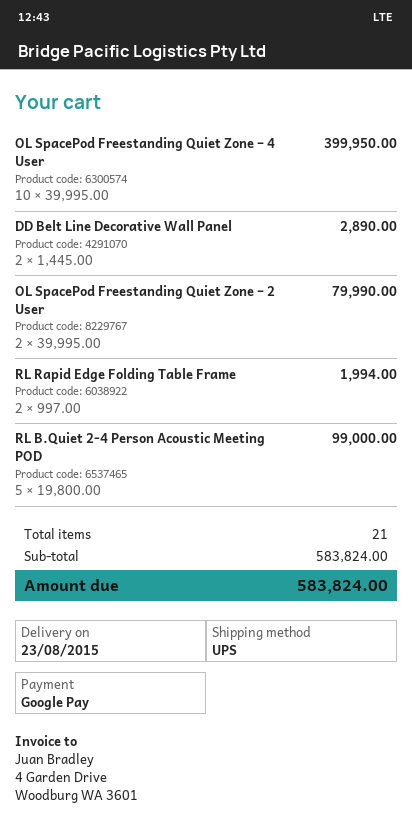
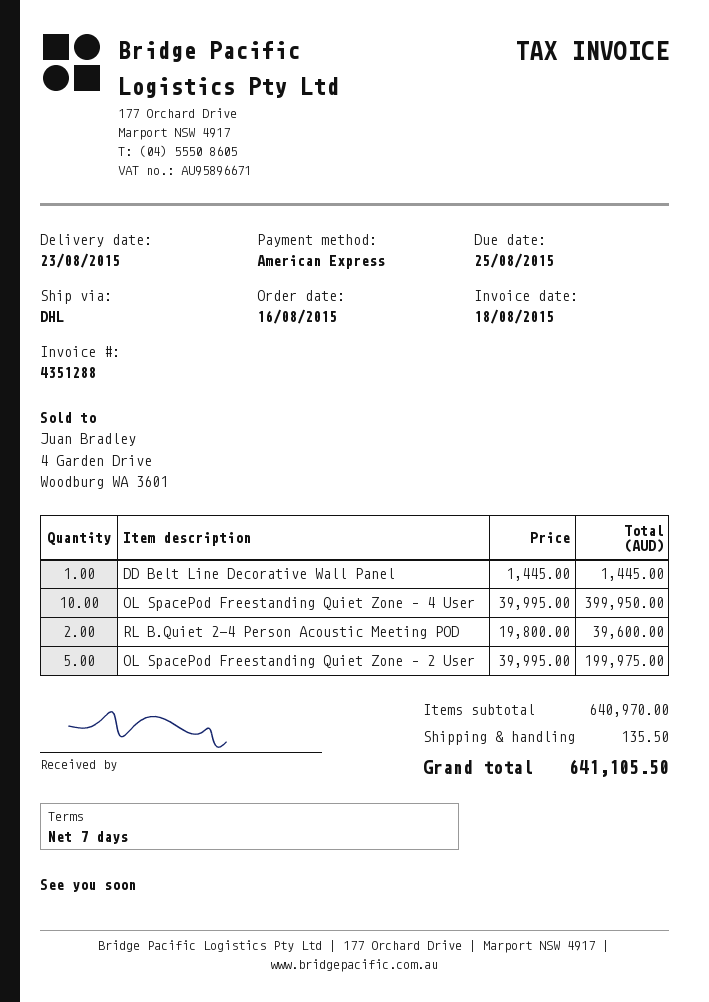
payment method: Google Pay -> American Express
shipping method: UPS -> DHL
DD Belt Line Decorative Wall Panel: 2 x 1445.00 = 2890.00 -> 1 x 1445.00 = 1445.00
OL SpacePod Freestanding Quiet Zone – 2 User: 2 x 39995.00 = 79990.00 -> 5 x 39995.00 = 199975.00
RL Rapid Edge Folding Table Frame: 2 x 997.00 = 1994.00 -> none
RL B.Quiet 2-4 Person Acoustic Meeting POD: 5 x 19800.00 = 99000.00 -> 2 x 19800.00 = 39600.00
subtotal: 583824.00 -> 640970.00
shipping: none -> 135.50
total: 583824.00 -> 641105.50

